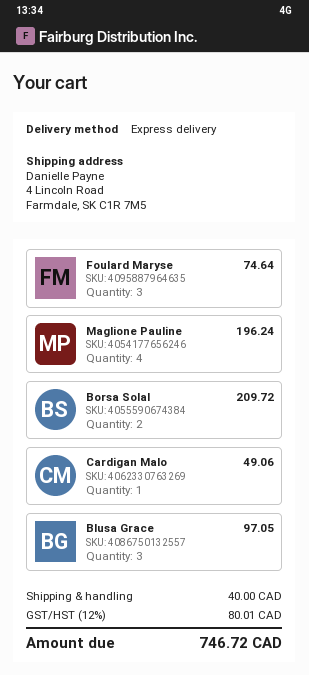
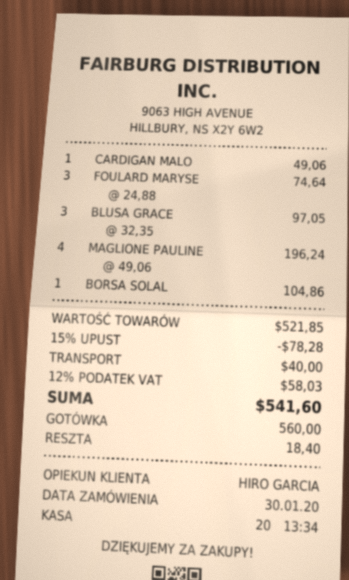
Borsa Solal: 2 for 209.72 -> 1 for 104.86
discount: none -> 15% = 78.28
tax: 12% = 80.01 -> 12% = 58.03
total: 746.72 -> 541.60

